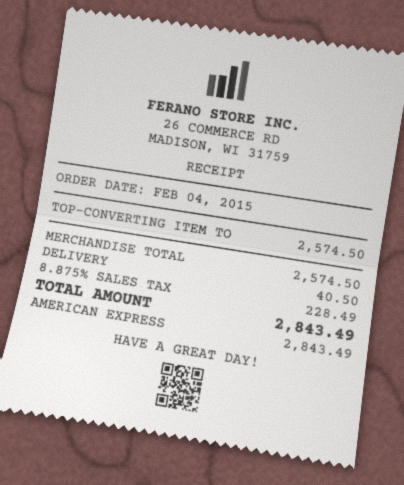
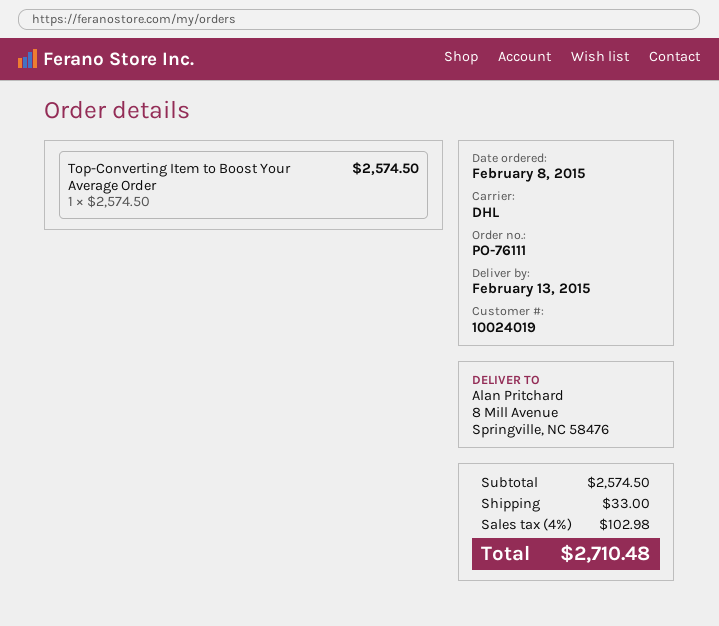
order date: 2015-02-04 -> 2015-02-08
shipping: 40.50 -> 33.00
tax: 8.875% = 228.49 -> 4% = 102.98
total: 2843.49 -> 2710.48

